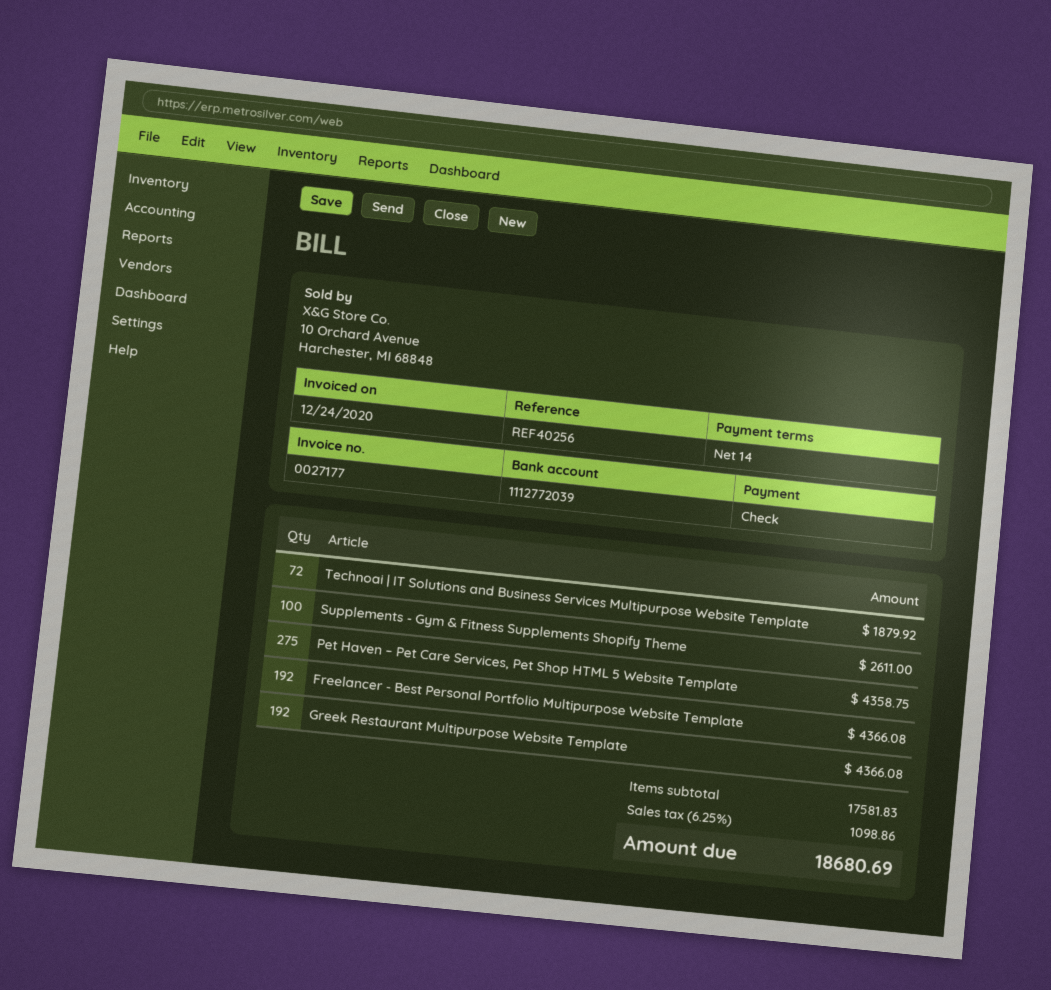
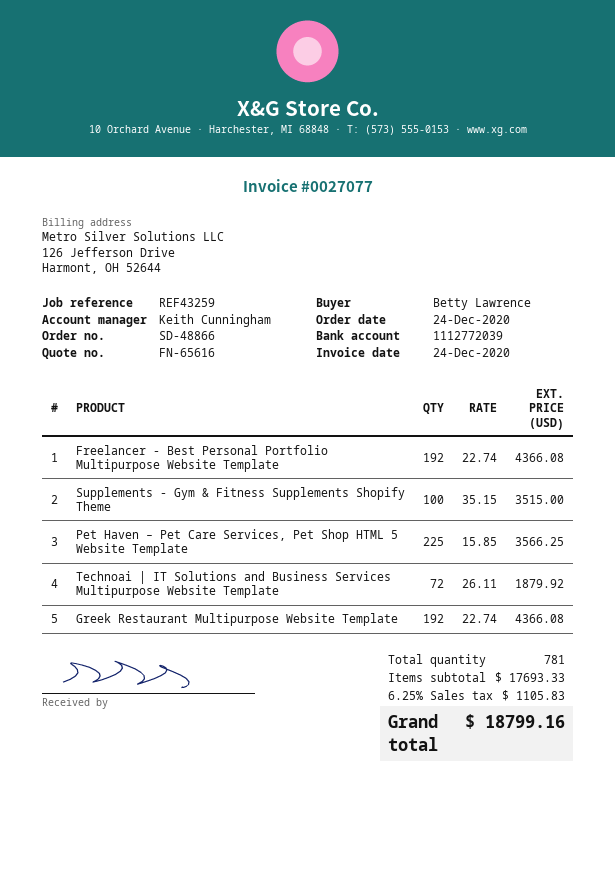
invoice number: 0027177 -> 0027077
reference: REF40256 -> REF43259
Supplements - Gym & Fitness Supplements Shopify Theme: 100 for 2611.00 -> 100 for 3515.00
Pet Haven – Pet Care Services, Pet Shop HTML 5 Website Template: 275 for 4358.75 -> 225 for 3566.25
subtotal: 17581.83 -> 17693.33
tax: 6.25% = 1098.86 -> 6.25% = 1105.83
total: 18680.69 -> 18799.16

